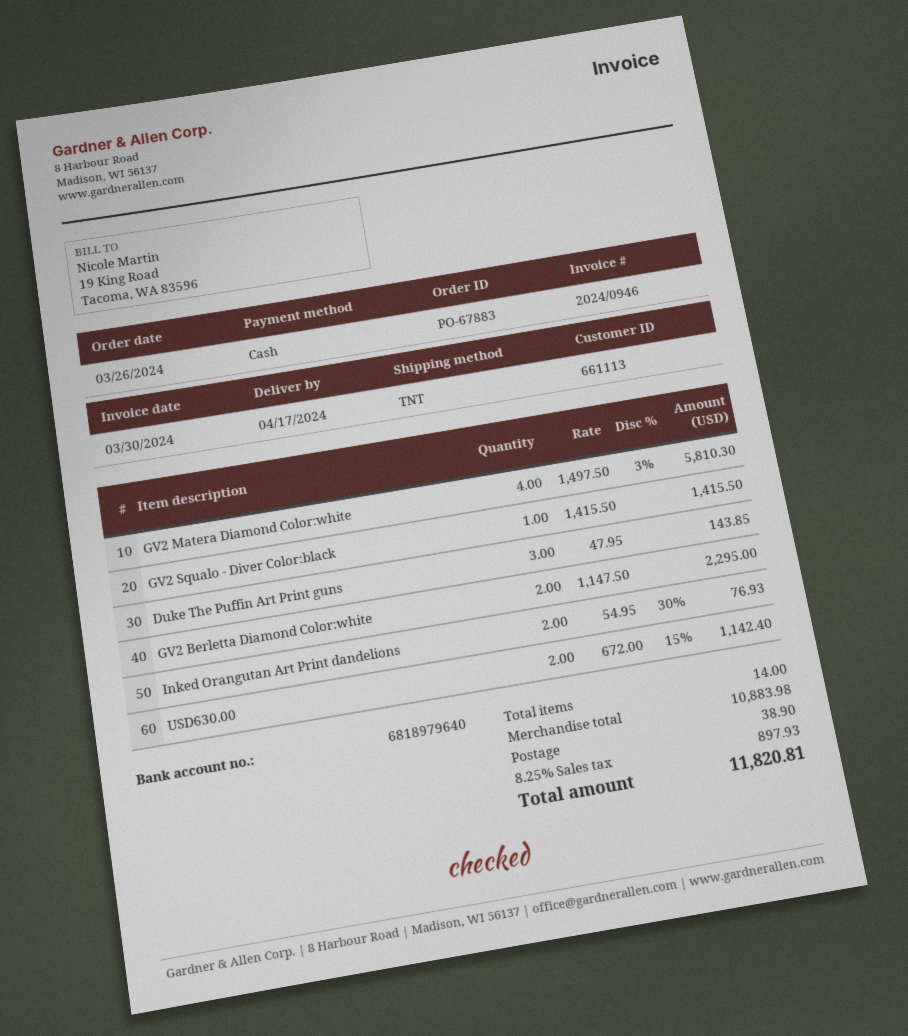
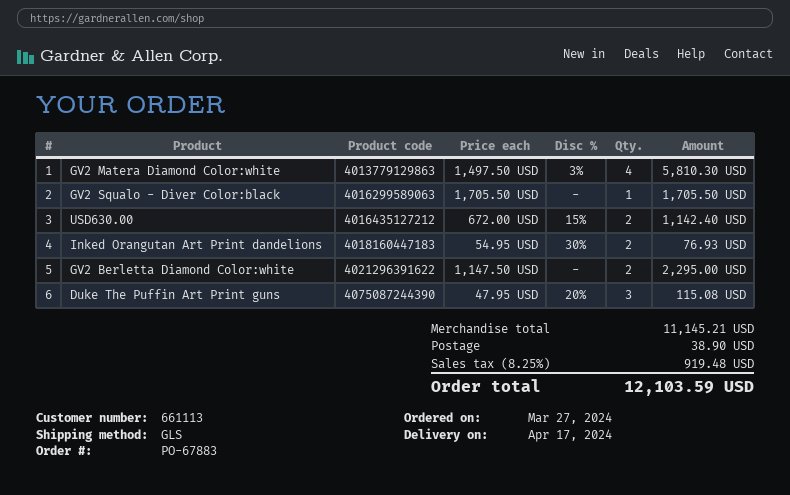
order date: 2024-03-26 -> 2024-03-27
shipping method: TNT -> GLS
GV2 Squalo - Diver Color:black: 1 x 1415.50 = 1415.50 -> 1 x 1705.50 = 1705.50
Duke The Puffin Art Print guns: 3 x 47.95 = 143.85 -> 3 x 47.95 - 20% = 115.08
subtotal: 10883.98 -> 11145.21
tax: 8.25% = 897.93 -> 8.25% = 919.48
total: 11820.81 -> 12103.59

